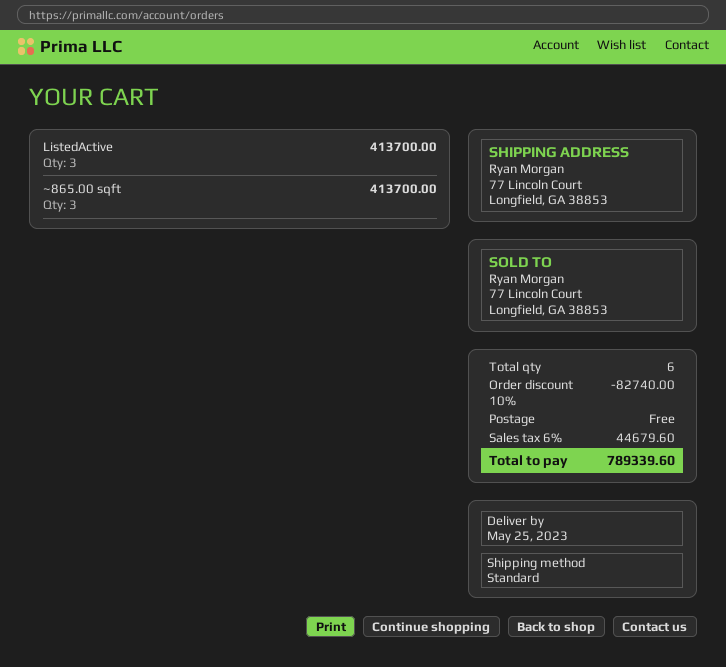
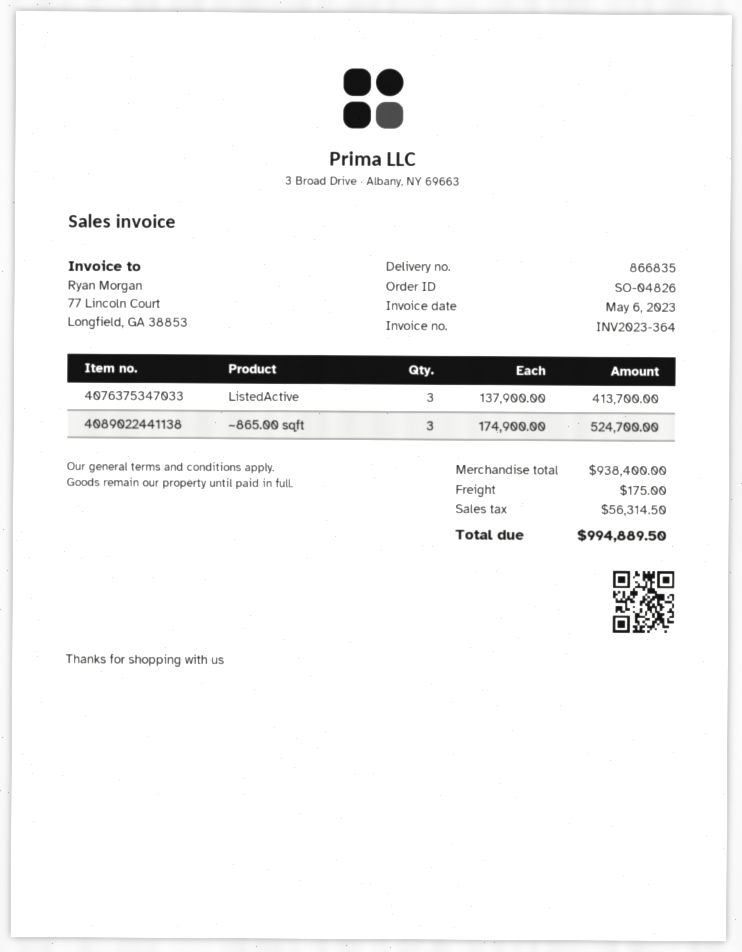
~865.00 sqft: 3 for 413700.00 -> 3 for 524700.00
discount: 10% = 82740.00 -> none
shipping: 0.00 -> 175.00
tax: 44679.60 -> 56314.50
total: 789339.60 -> 994889.50

